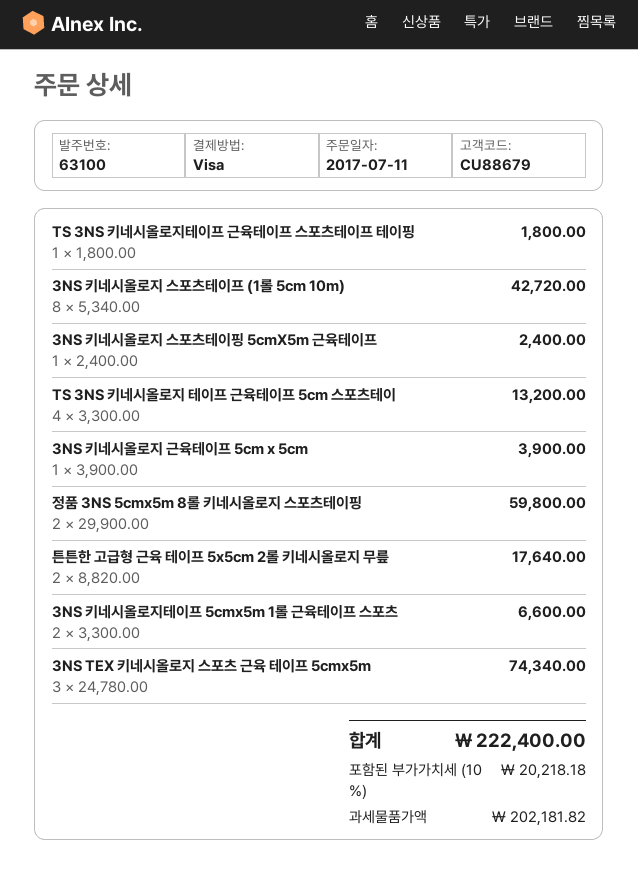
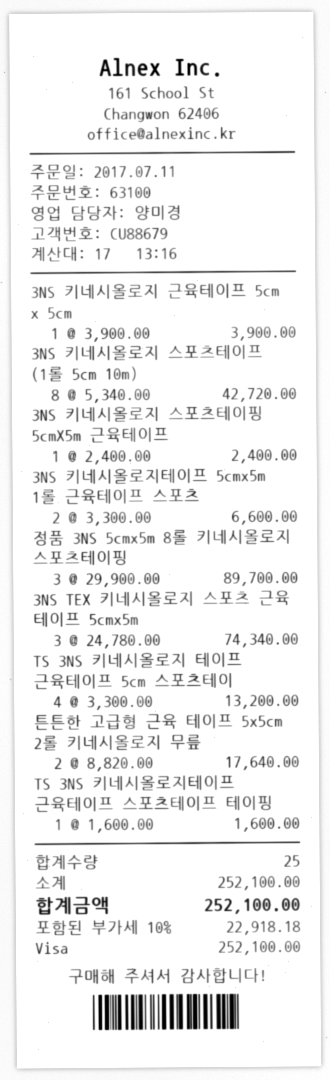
TS 3NS 키네시올로지테이프 근육테이프 스포츠테이프 테이핑: 1 x 1800.00 = 1800.00 -> 1 x 1600.00 = 1600.00
정품 3NS 5cmx5m 8롤 키네시올로지 스포츠테이핑: 2 x 29900.00 = 59800.00 -> 3 x 29900.00 = 89700.00
tax: 10% = 20218.18 -> 10% = 22918.18
total: 222400.00 -> 252100.00

